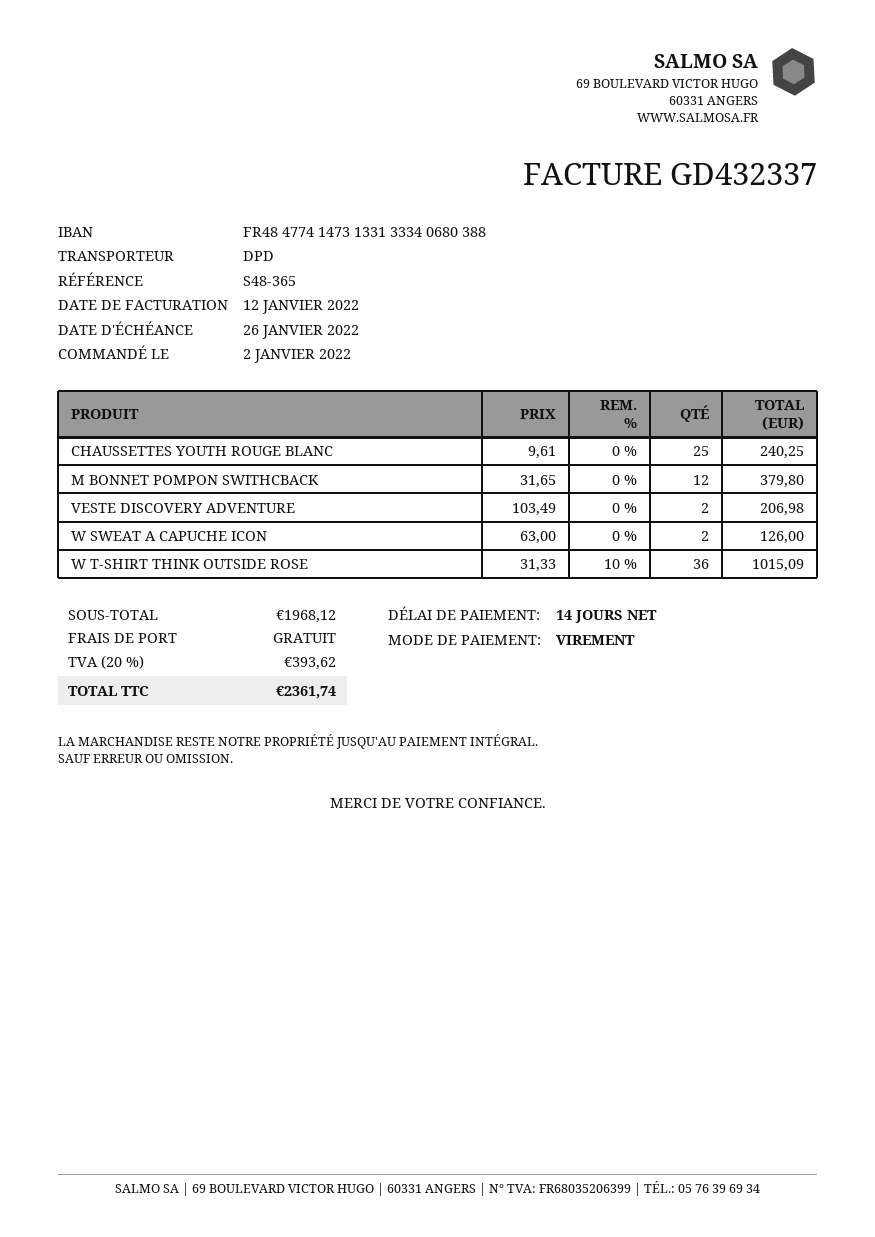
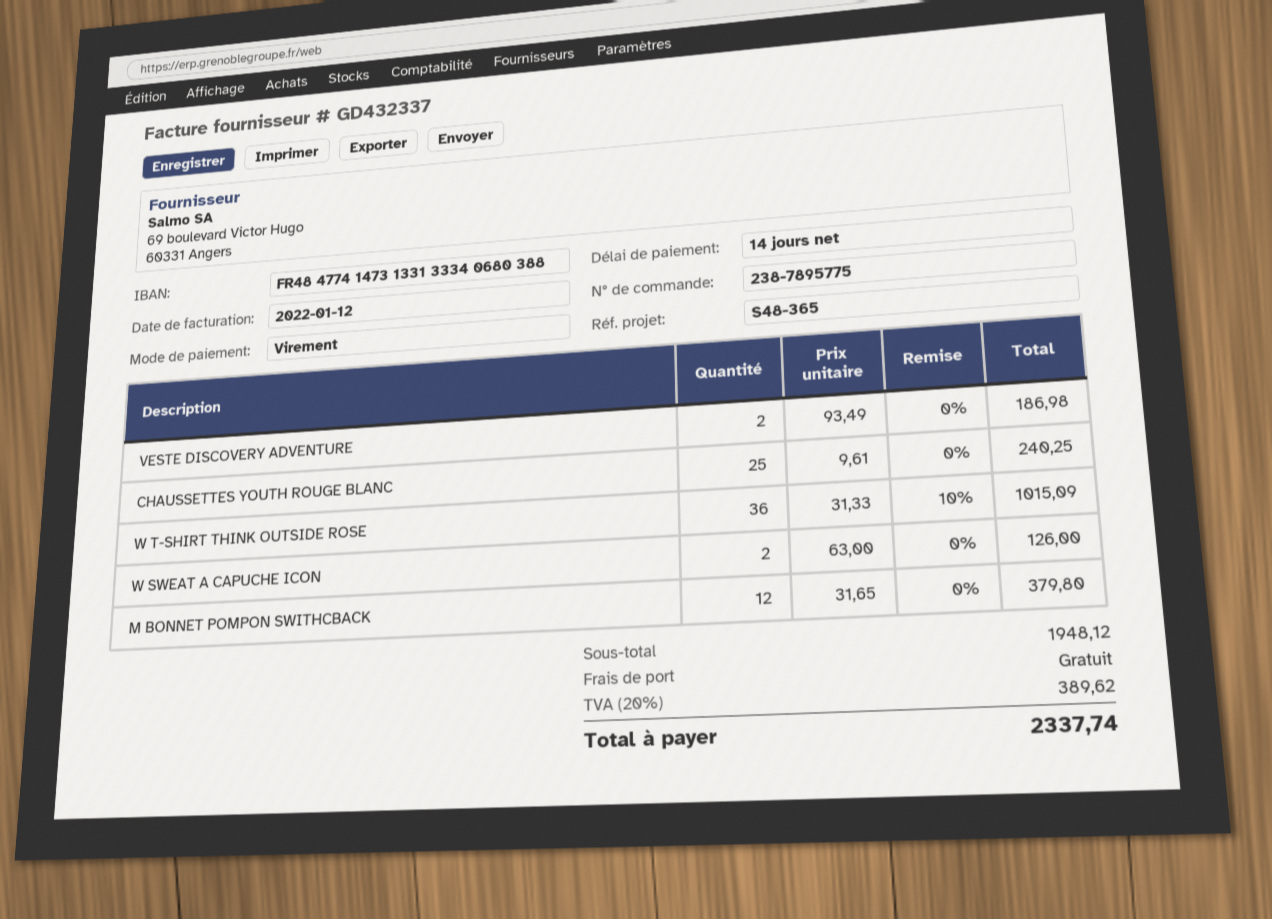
VESTE DISCOVERY ADVENTURE: 2 x 103.49 = 206.98 -> 2 x 93.49 = 186.98
subtotal: 1968.12 -> 1948.12
tax: 20% = 393.62 -> 20% = 389.62
total: 2361.74 -> 2337.74

